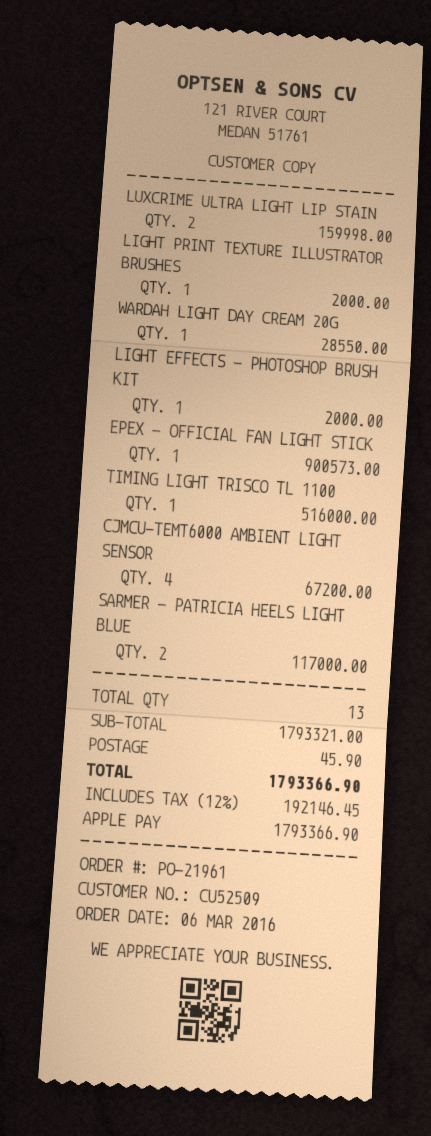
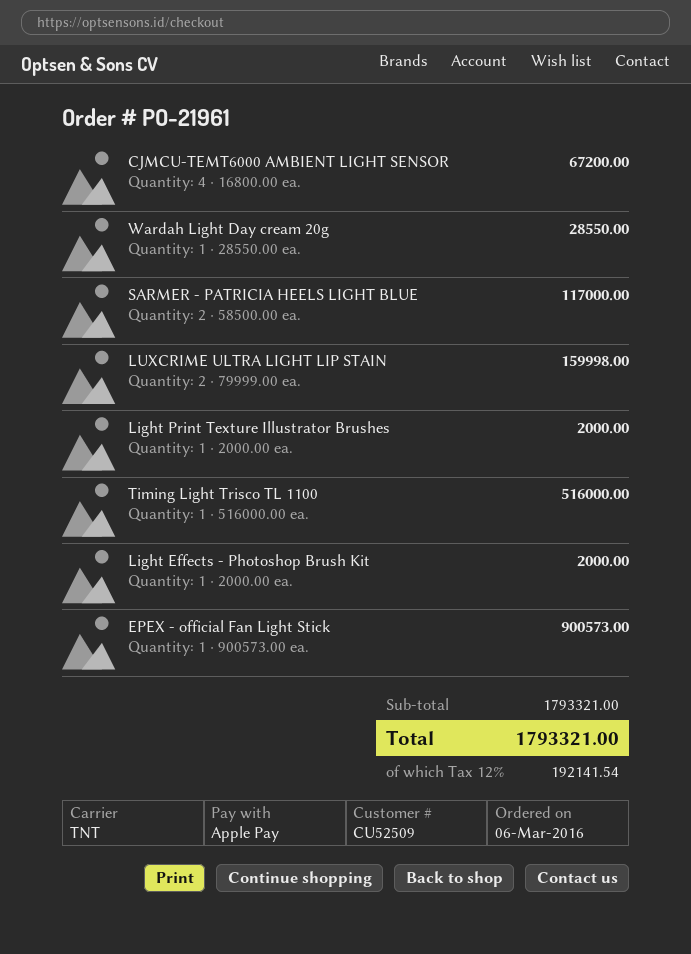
shipping: 45.90 -> none
tax: 12% = 192146.45 -> 12% = 192141.54
total: 1793366.90 -> 1793321.00

